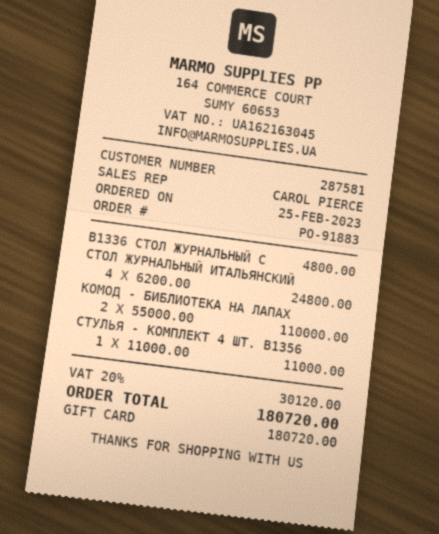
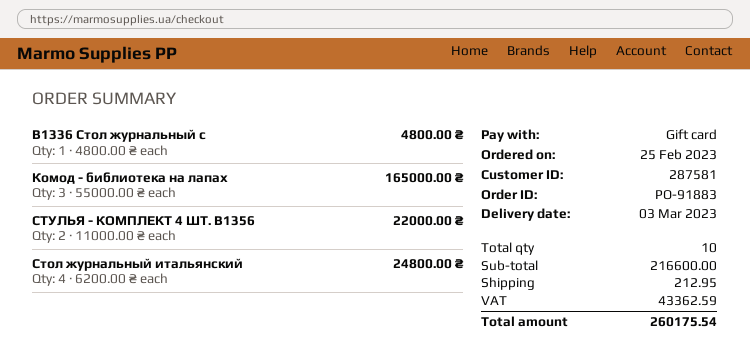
КОМОД - БИБЛИОТЕКА НА ЛАПАХ: 2 x 55000.00 = 110000.00 -> 3 x 55000.00 = 165000.00
СТУЛЬЯ - КОМПЛЕКТ 4 ШТ. В1356: 1 x 11000.00 = 11000.00 -> 2 x 11000.00 = 22000.00
shipping: none -> 212.95
tax: 30120.00 -> 43362.59
total: 180720.00 -> 260175.54

